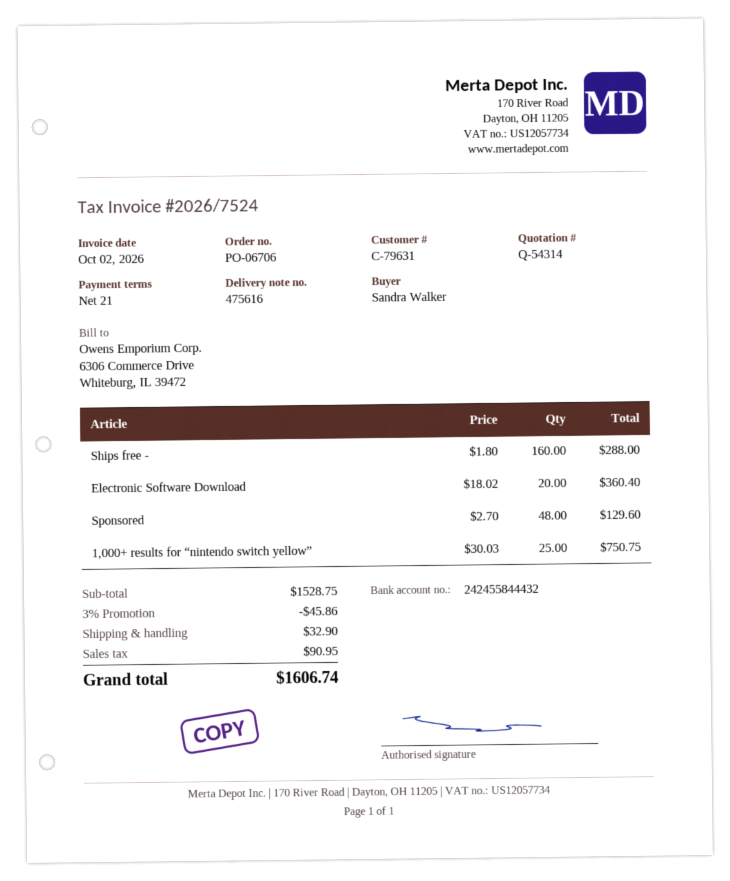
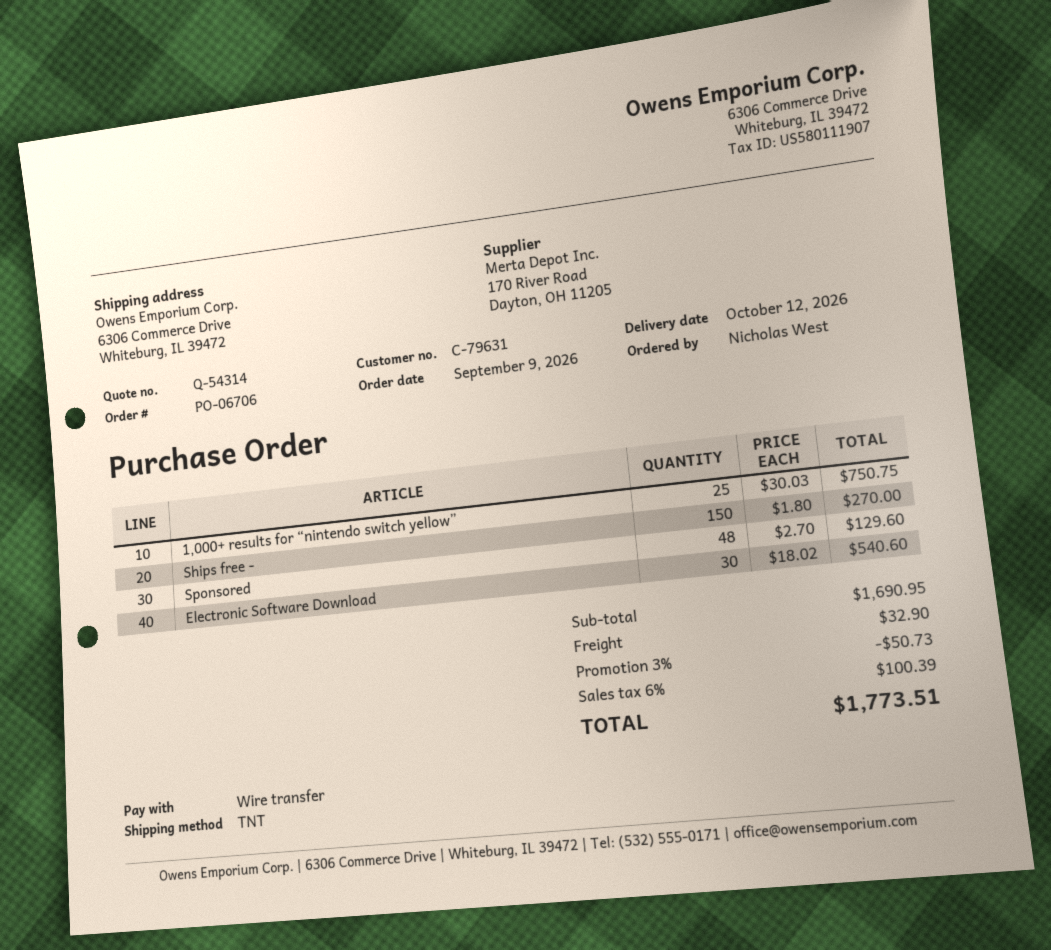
ordered by: Sandra Walker -> Nicholas West
Ships free -: 160 x 1.80 = 288.00 -> 150 x 1.80 = 270.00
Electronic Software Download: 20 x 18.02 = 360.40 -> 30 x 18.02 = 540.60
subtotal: 1528.75 -> 1690.95
discount: 3% = 45.86 -> 3% = 50.73
tax: 90.95 -> 100.39
total: 1606.74 -> 1773.51

